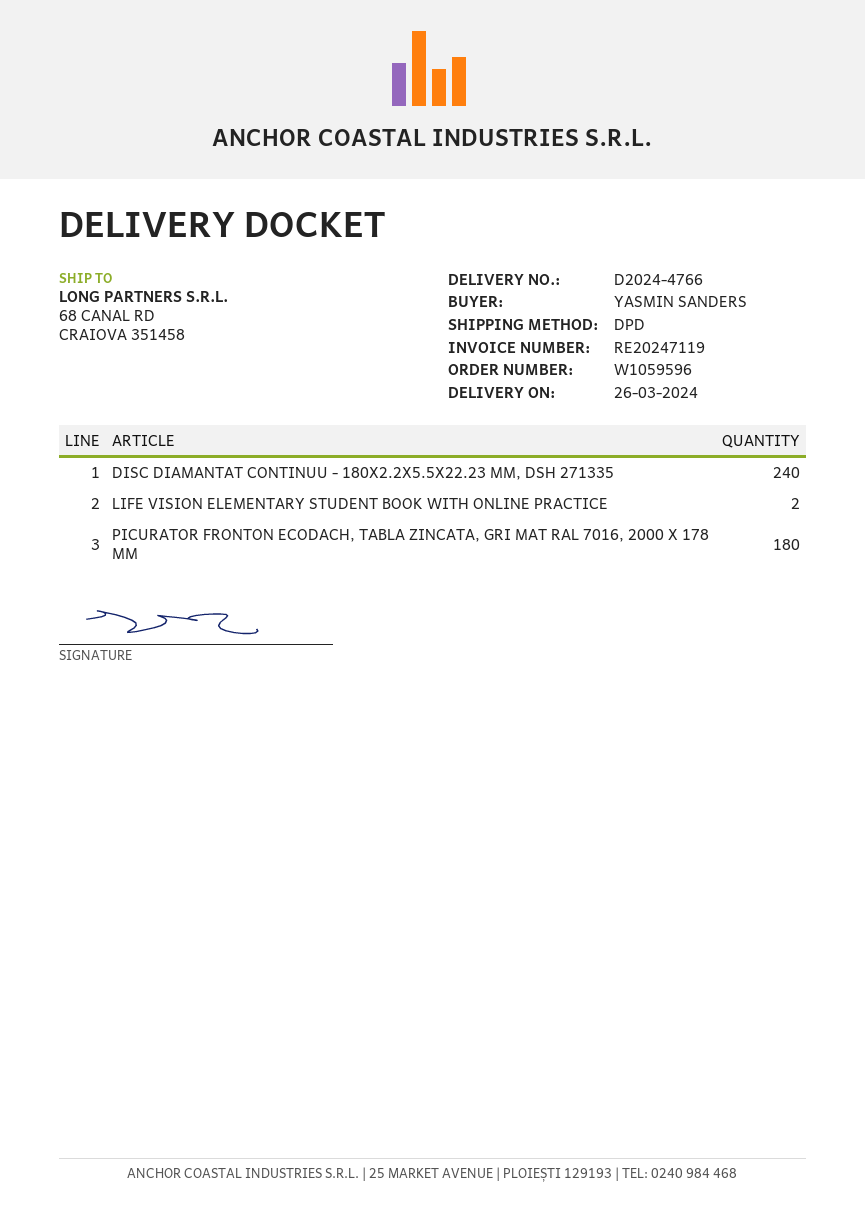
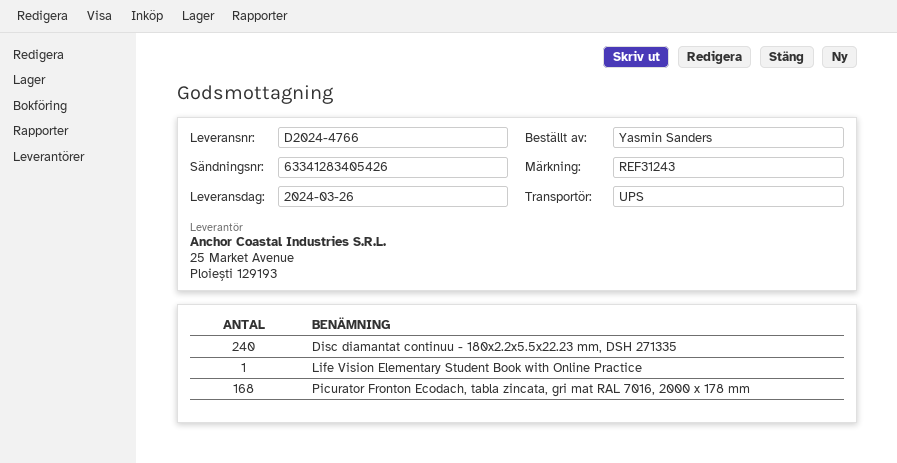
shipping method: DPD -> UPS
LIFE VISION ELEMENTARY STUDENT BOOK WITH ONLINE PRACTICE: 2 -> 1
PICURATOR FRONTON ECODACH, TABLA ZINCATA, GRI MAT RAL 7016, 2000 X 178 MM: 180 -> 168

